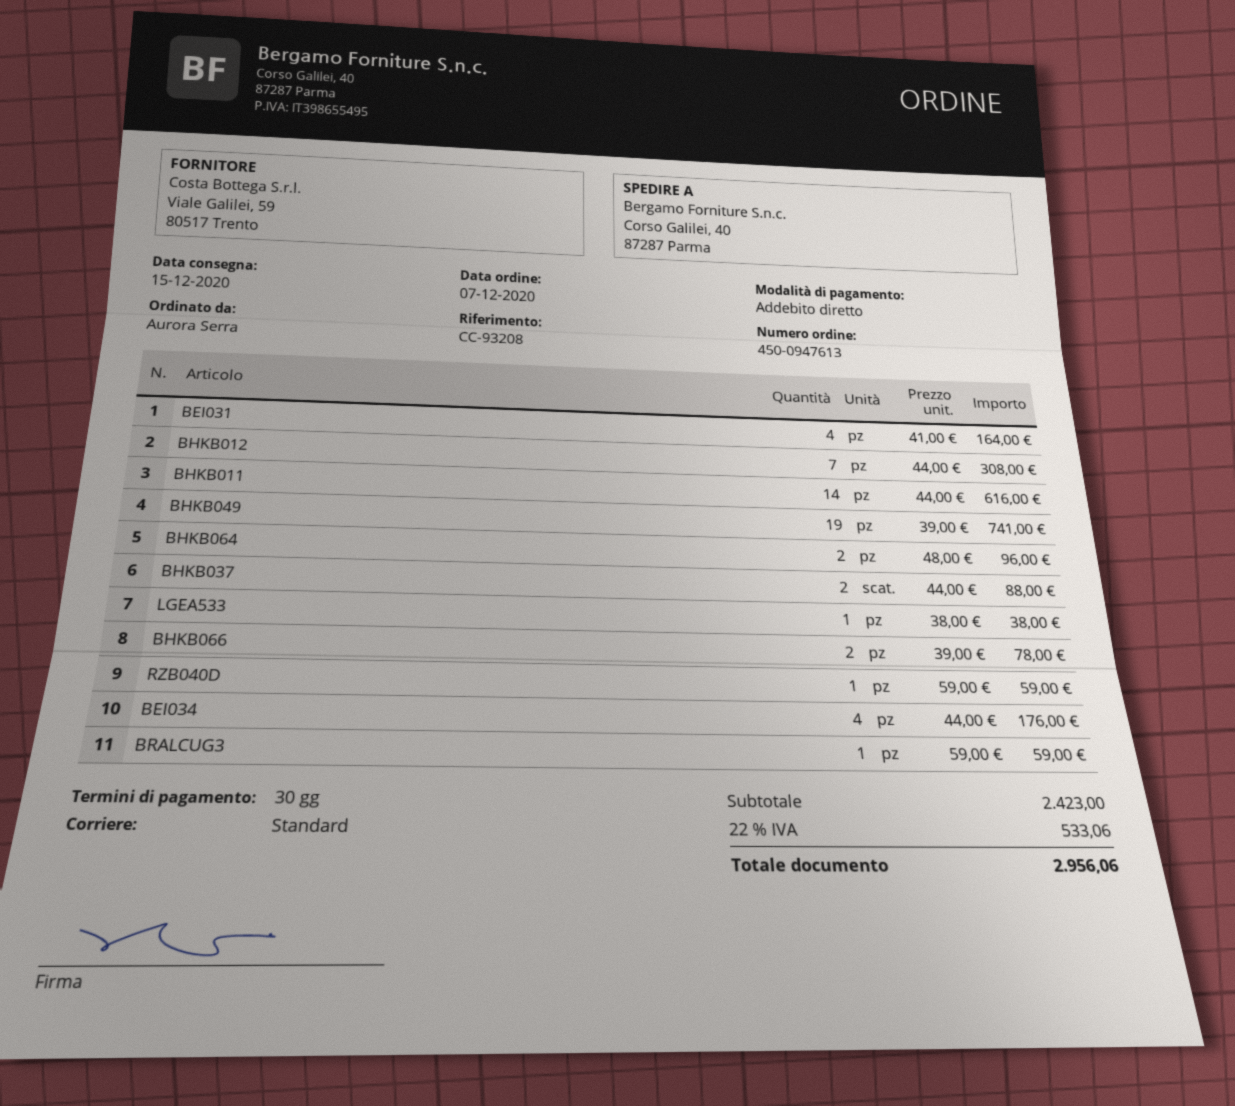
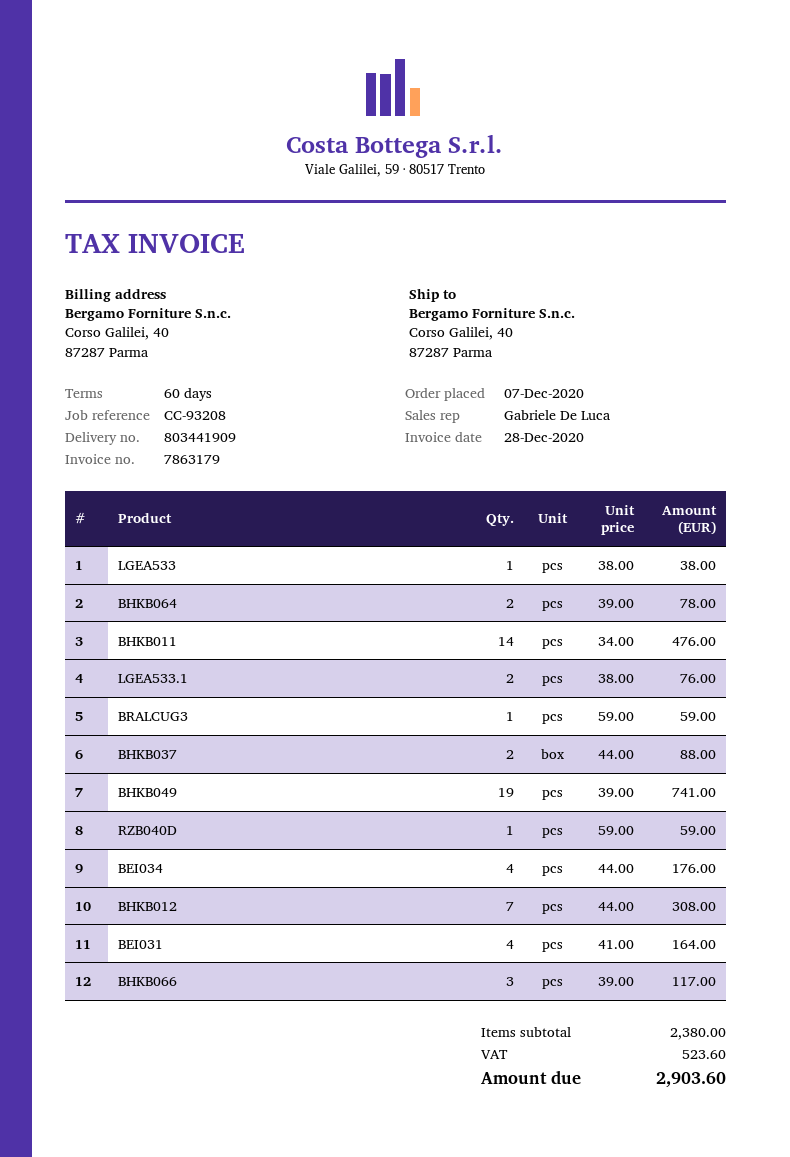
payment terms: 30 days -> 60 days
BHKB011: 14 x 44.00 = 616.00 -> 14 x 34.00 = 476.00
BHKB064: 2 x 48.00 = 96.00 -> 2 x 39.00 = 78.00
BHKB066: 2 x 39.00 = 78.00 -> 3 x 39.00 = 117.00
LGEA533.1: none -> 2 x 38.00 = 76.00
subtotal: 2423.00 -> 2380.00
tax: 533.06 -> 523.60
total: 2956.06 -> 2903.60

